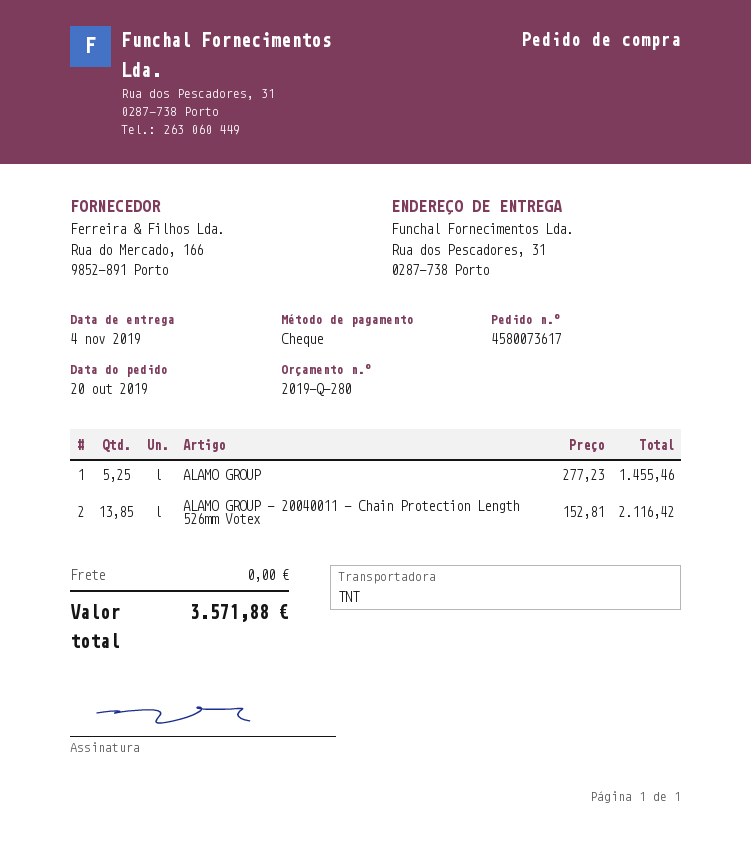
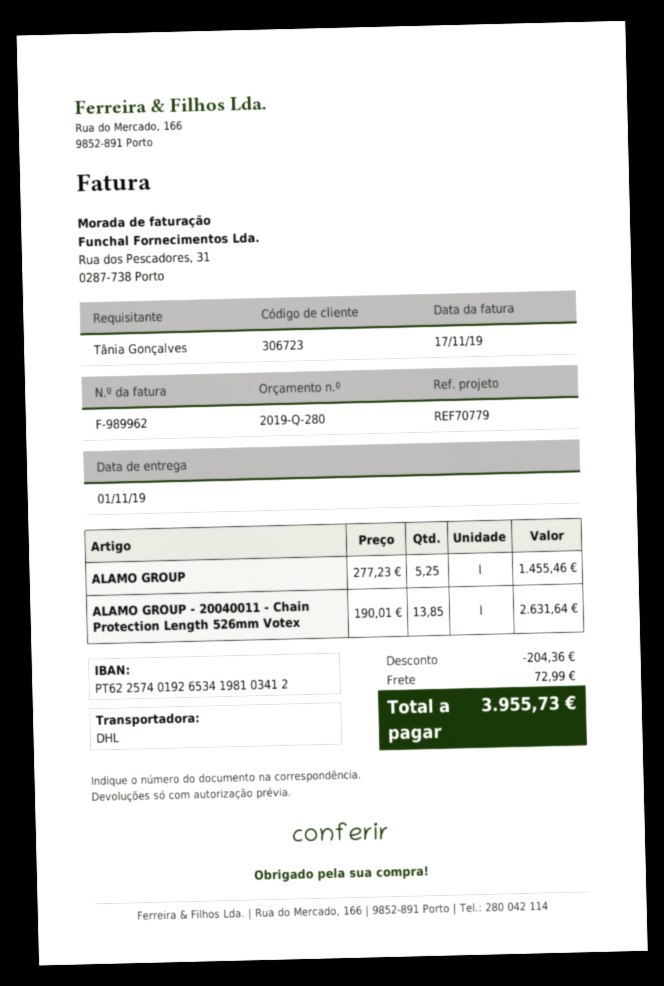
delivery date: 2019-11-04 -> 2019-11-01
shipping method: TNT -> DHL
ALAMO GROUP - 20040011 - Chain Protection Length 526mm Votex: 13.85 x 152.81 = 2116.42 -> 13.85 x 190.01 = 2631.64
discount: none -> 204.36
shipping: 0.00 -> 72.99
total: 3571.88 -> 3955.73

